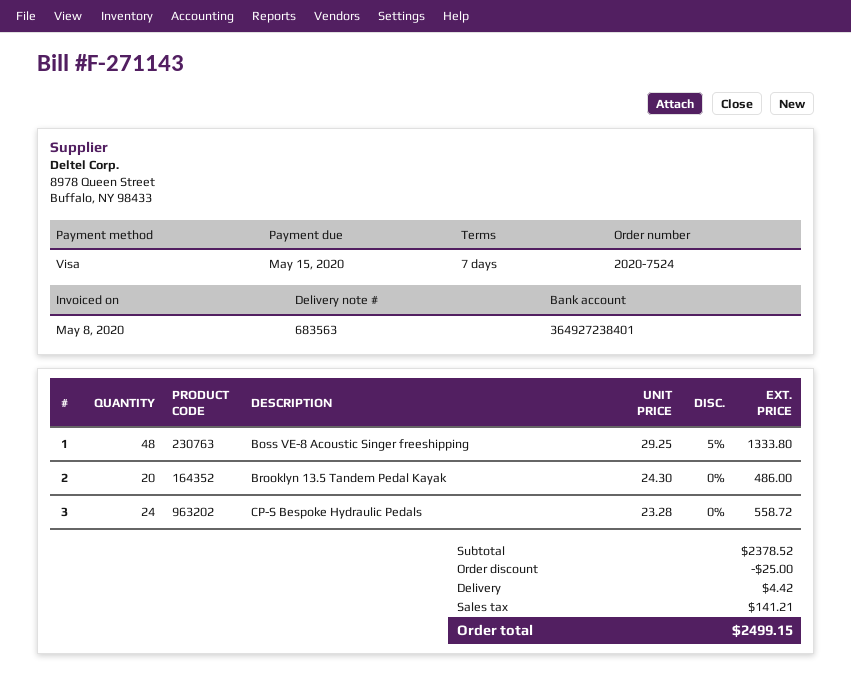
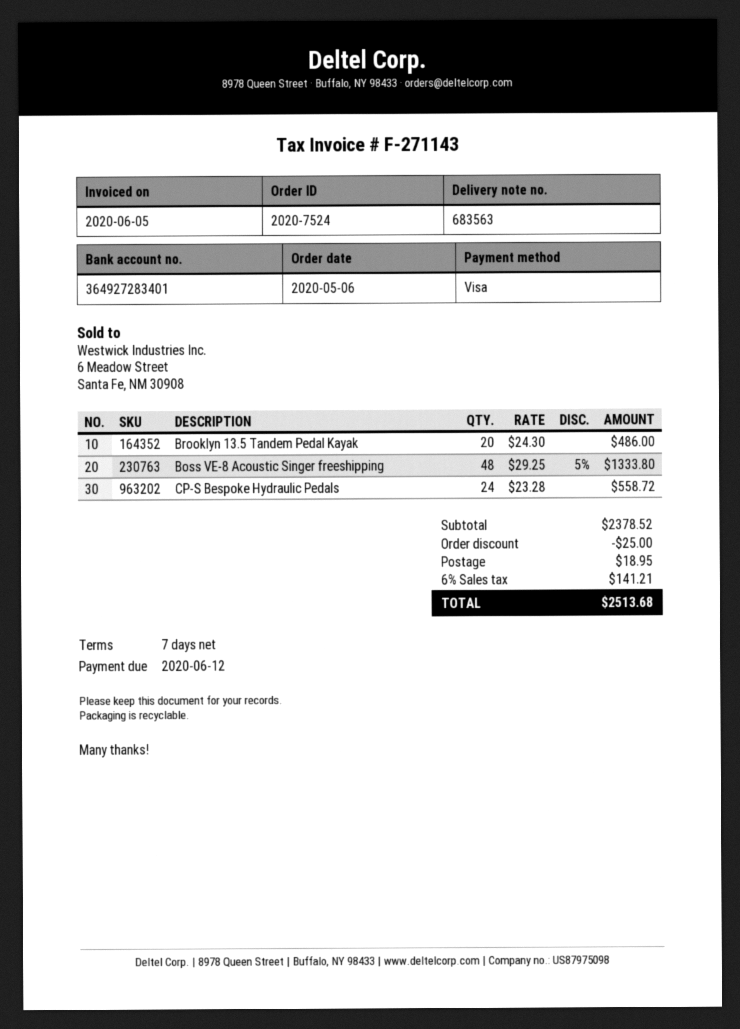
invoice date: 2020-05-08 -> 2020-06-05
due date: 2020-05-15 -> 2020-06-12
bank account: 364927238401 -> 364927283401
shipping: 4.42 -> 18.95
total: 2499.15 -> 2513.68

